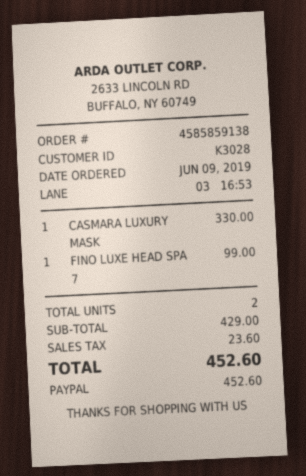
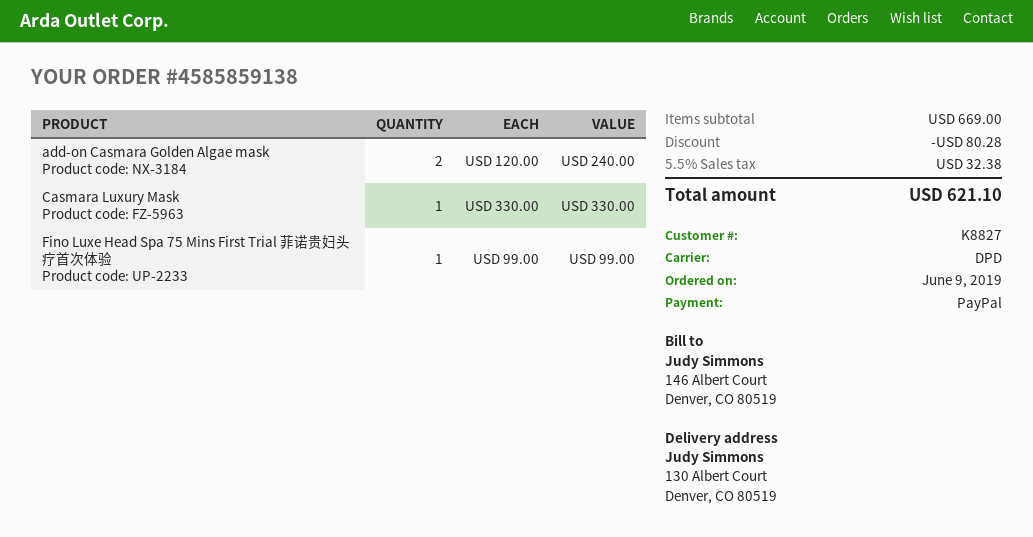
customer number: K3028 -> K8827
add-on Casmara Golden Algae mask: none -> 2 x 120.00 = 240.00
subtotal: 429.00 -> 669.00
discount: none -> 80.28
tax: 23.60 -> 32.38
total: 452.60 -> 621.10

